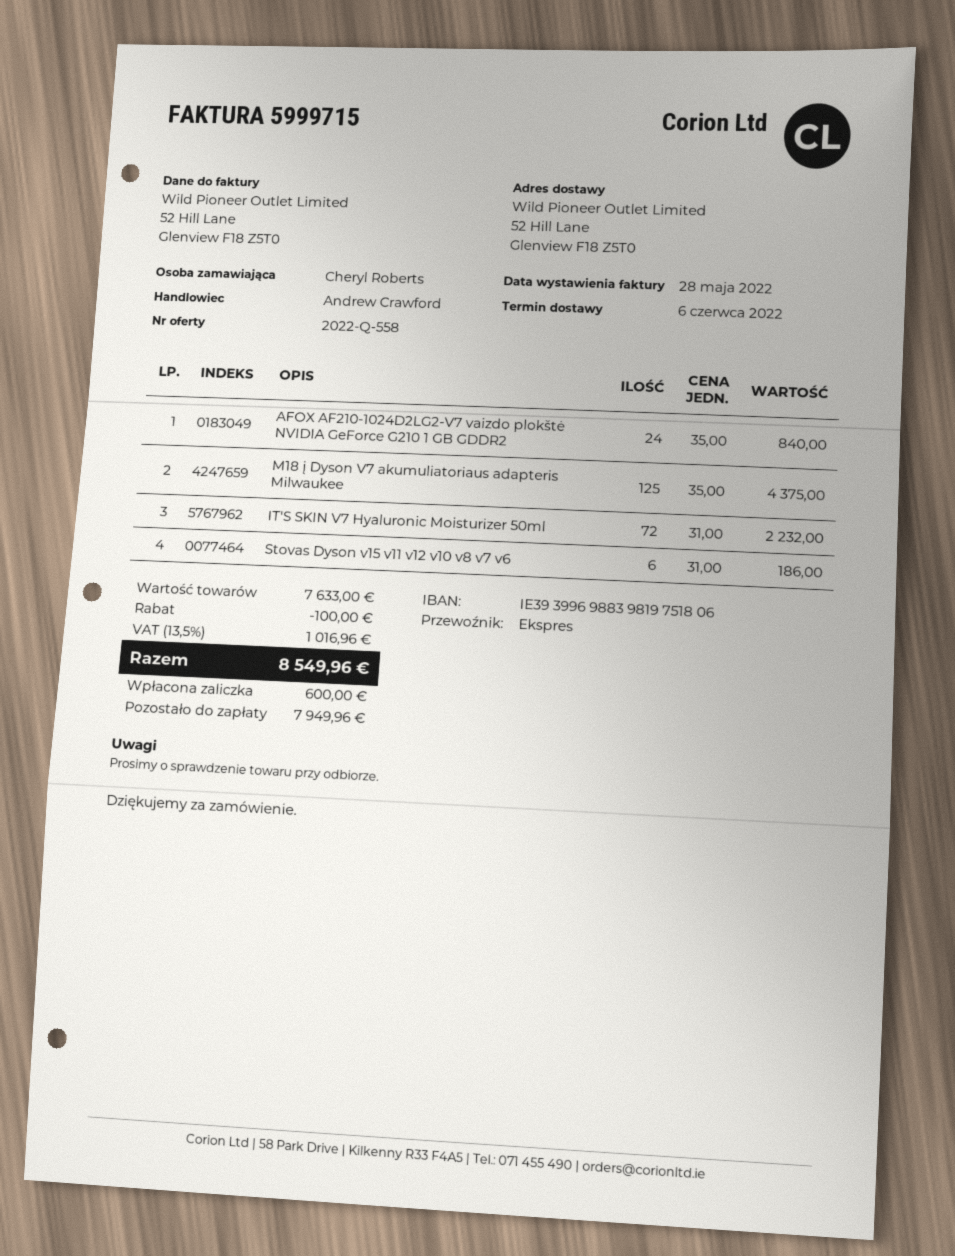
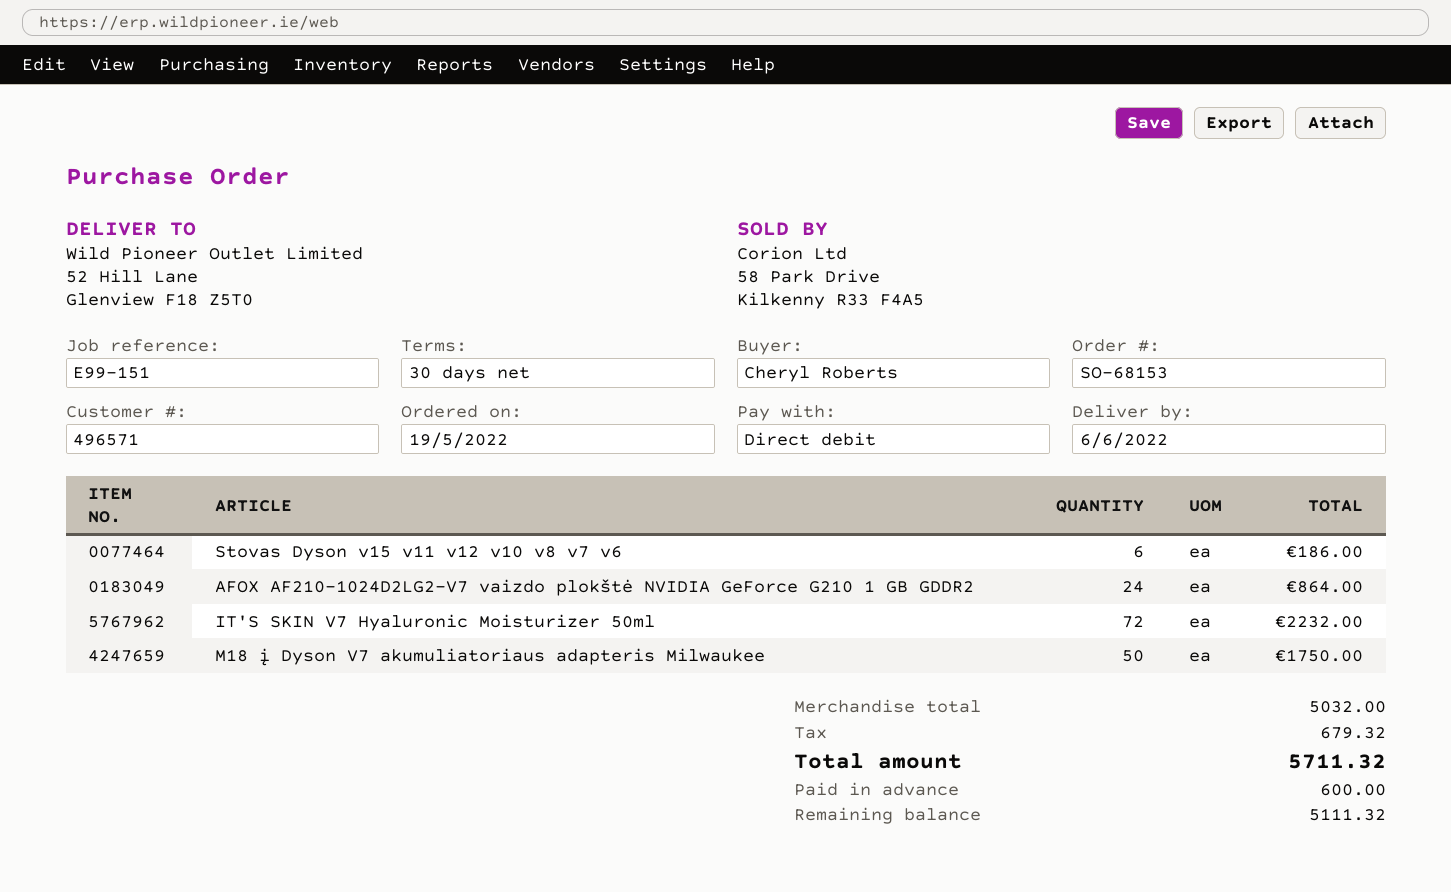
AFOX AF210-1024D2LG2-V7 vaizdo plokštė NVIDIA GeForce G210 1 GB GDDR2: 24 for 840.00 -> 24 for 864.00
M18 į Dyson V7 akumuliatoriaus adapteris Milwaukee: 125 for 4375.00 -> 50 for 1750.00
subtotal: 7633.00 -> 5032.00
discount: 100.00 -> none
tax: 1016.96 -> 679.32
total: 8549.96 -> 5711.32
balance: 7949.96 -> 5111.32

